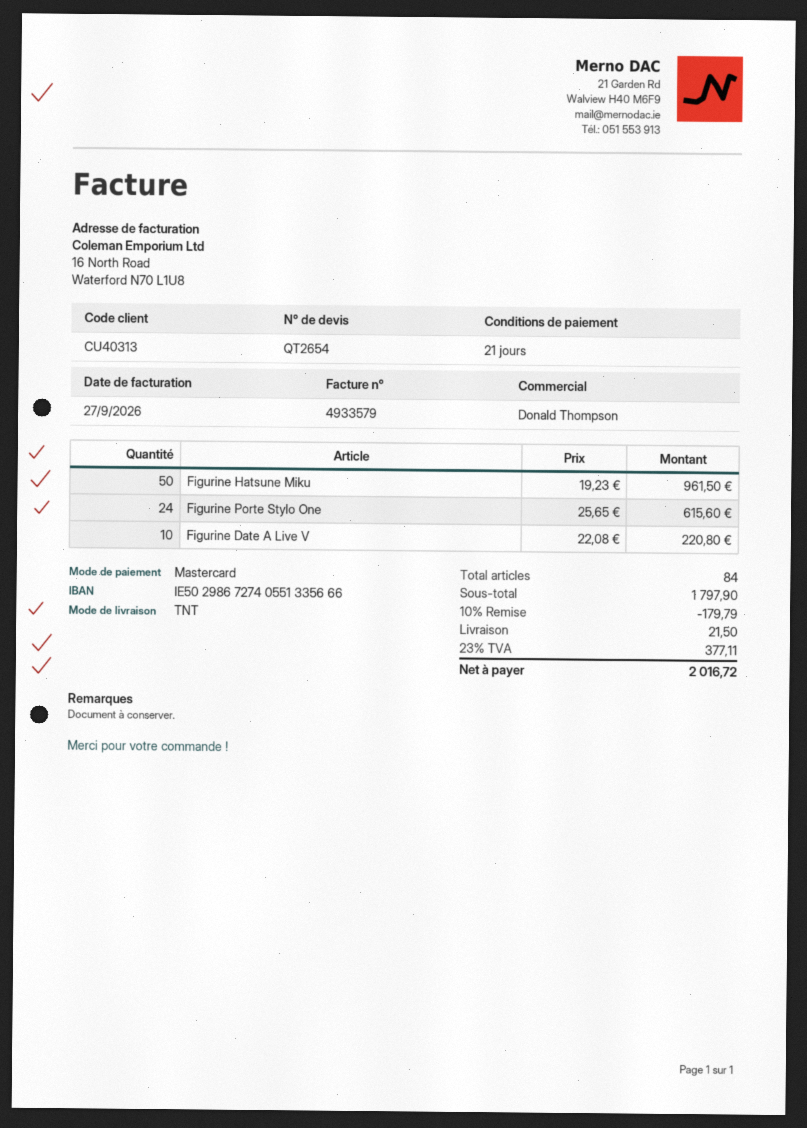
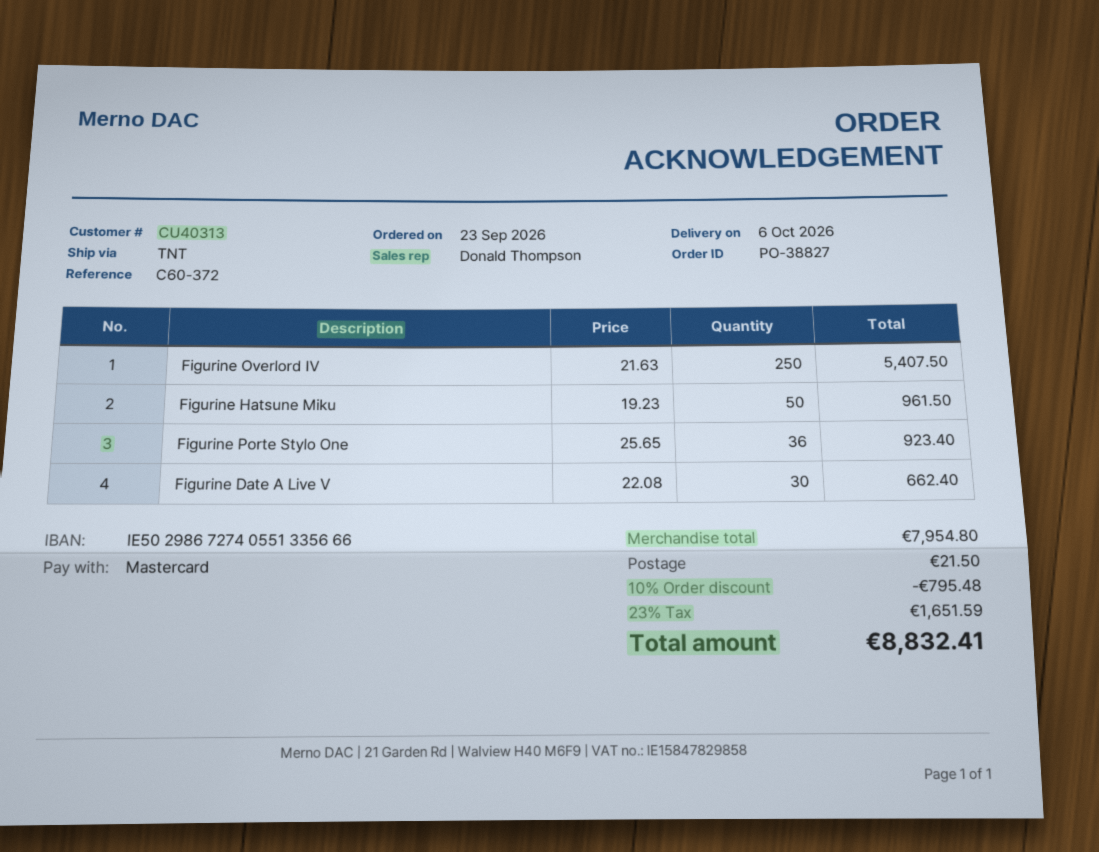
Figurine Porte Stylo One: 24 x 25.65 = 615.60 -> 36 x 25.65 = 923.40
Figurine Date A Live V: 10 x 22.08 = 220.80 -> 30 x 22.08 = 662.40
Figurine Overlord IV: none -> 250 x 21.63 = 5407.50
subtotal: 1797.90 -> 7954.80
discount: 10% = 179.79 -> 10% = 795.48
tax: 23% = 377.11 -> 23% = 1651.59
total: 2016.72 -> 8832.41

